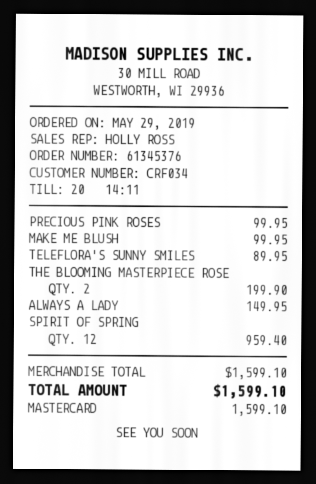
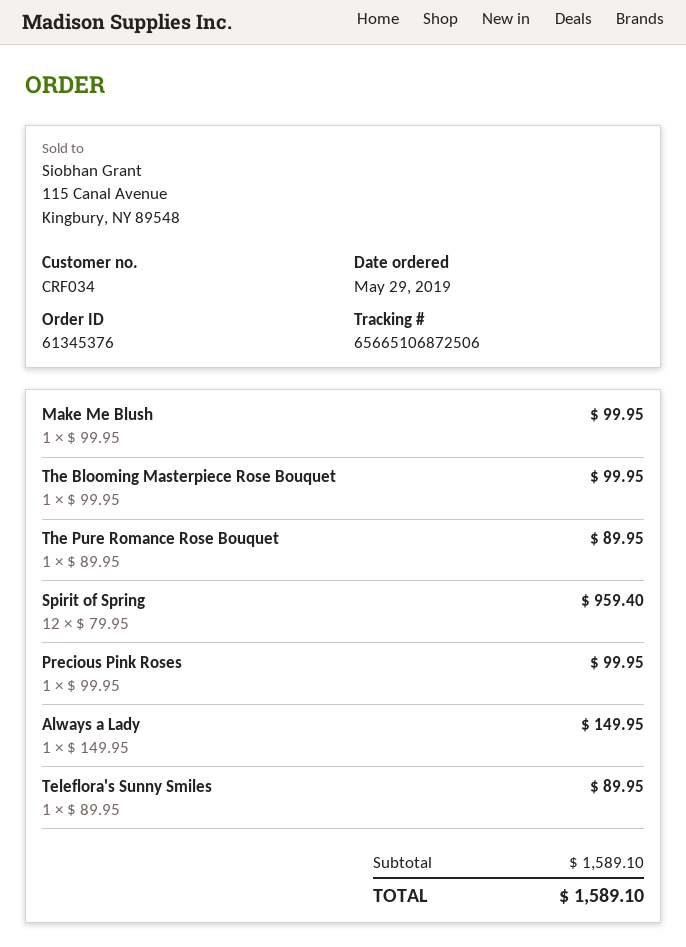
THE BLOOMING MASTERPIECE ROSE: 2 for 199.90 -> 1 for 99.95
The Pure Romance Rose Bouquet: none -> 1 for 89.95
subtotal: 1599.10 -> 1589.10
total: 1599.10 -> 1589.10

